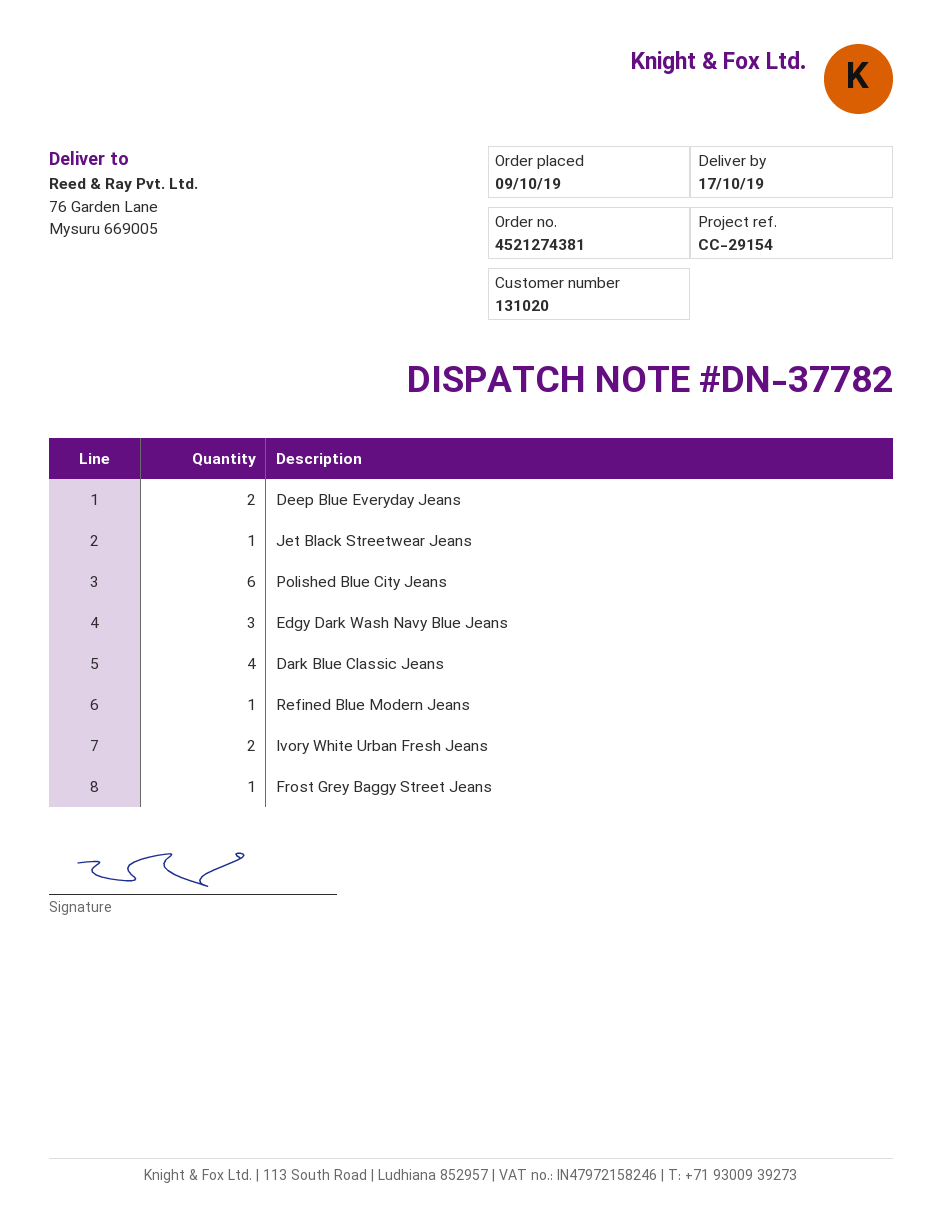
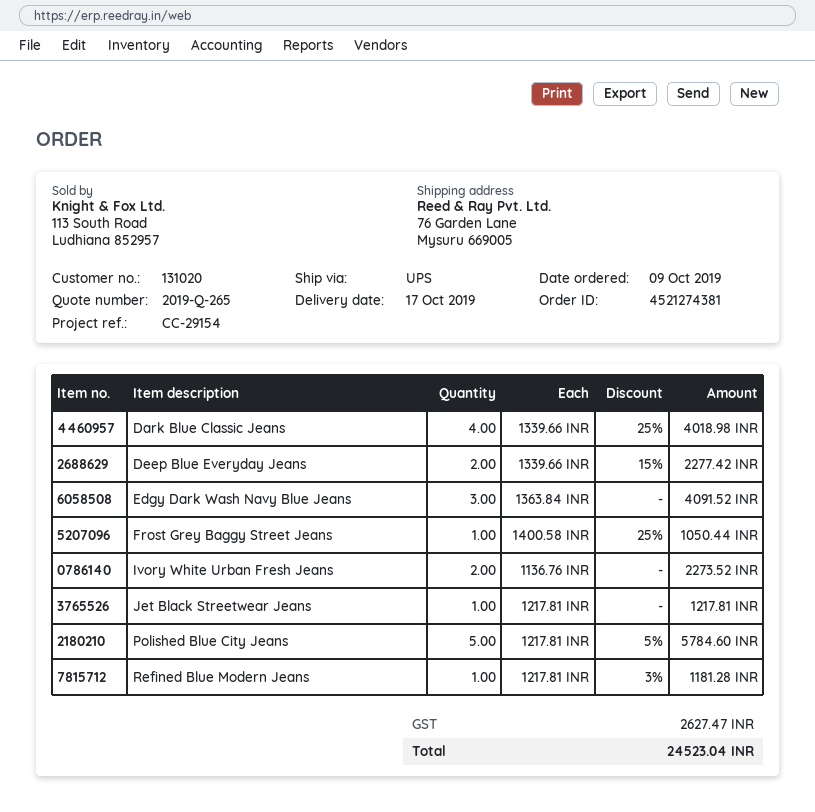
Polished Blue City Jeans: 6 -> 5

